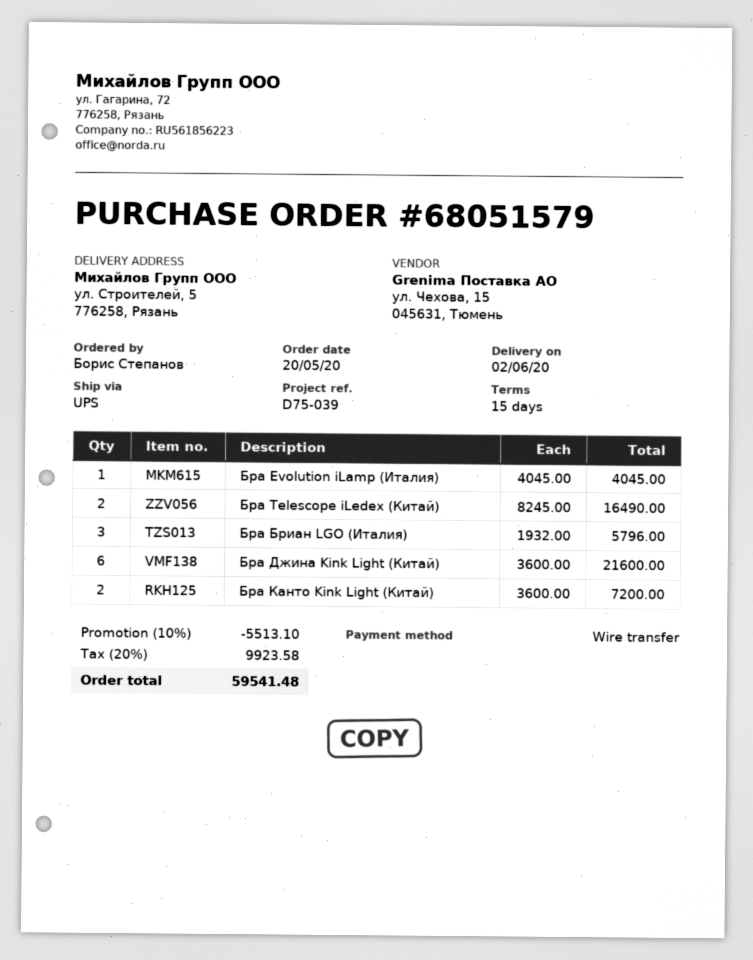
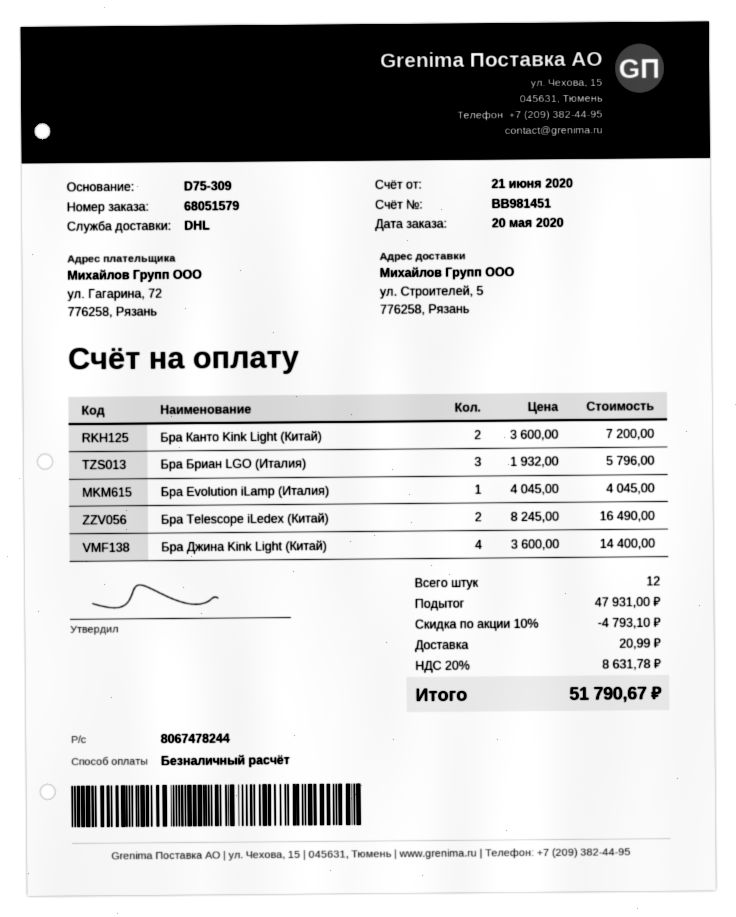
reference: D75-039 -> D75-309
shipping method: UPS -> DHL
Бра Джина Kink Light (Китай): 6 x 3600.00 = 21600.00 -> 4 x 3600.00 = 14400.00
discount: 10% = 5513.10 -> 10% = 4793.10
shipping: none -> 20.99
tax: 20% = 9923.58 -> 20% = 8631.78
total: 59541.48 -> 51790.67

